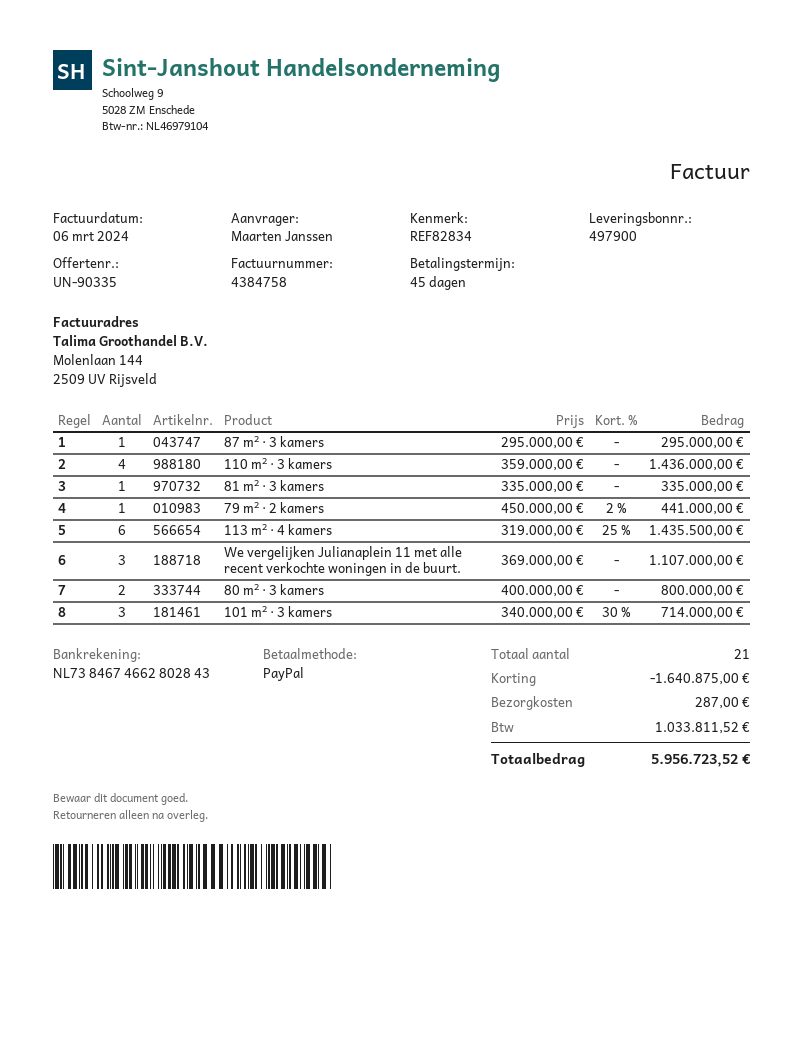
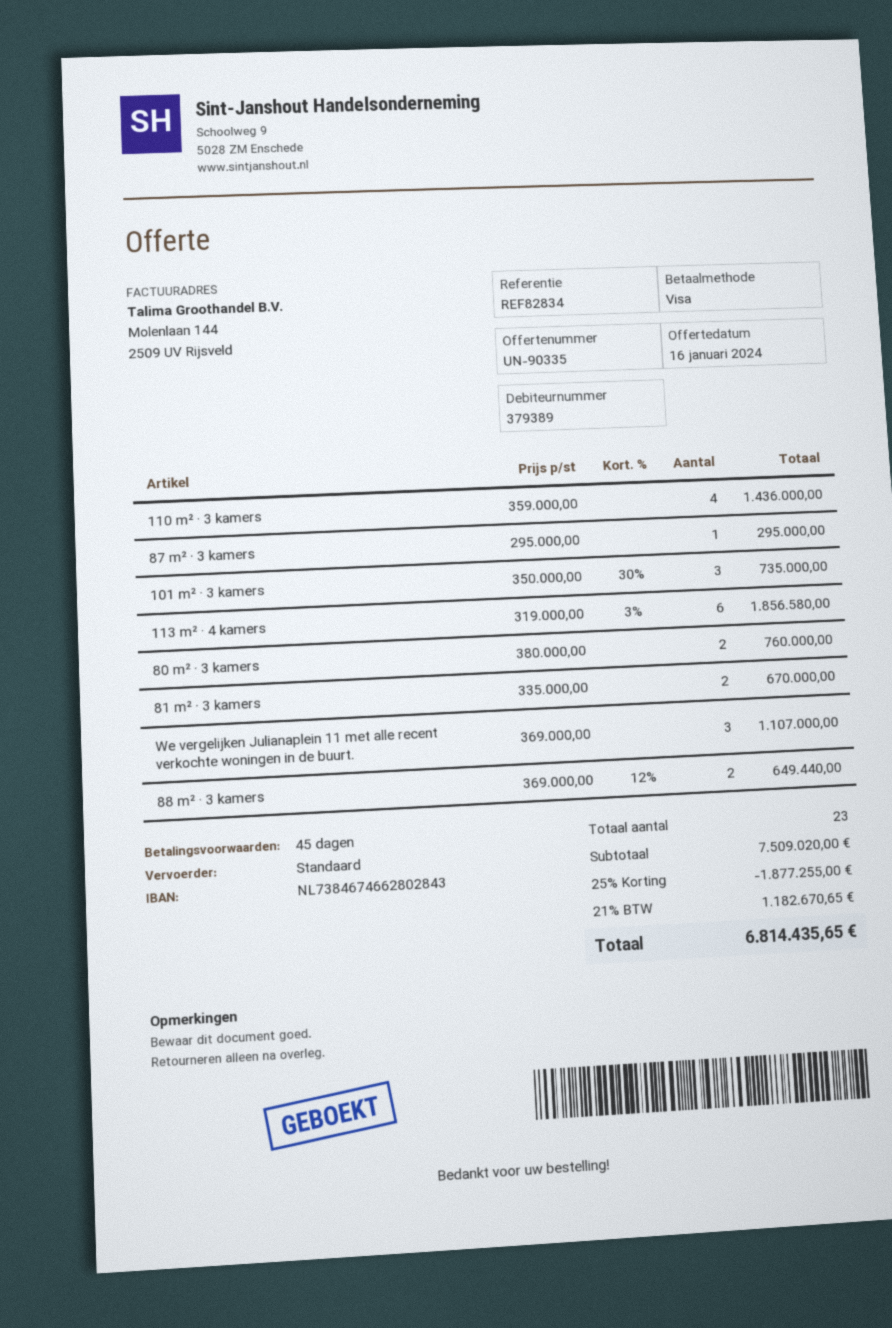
payment method: PayPal -> Visa
81 m² · 3 kamers: 1 x 335000.00 = 335000.00 -> 2 x 335000.00 = 670000.00
79 m² · 2 kamers: 1 x 450000.00 - 2% = 441000.00 -> none
113 m² · 4 kamers: 6 x 319000.00 - 25% = 1435500.00 -> 6 x 319000.00 - 3% = 1856580.00
80 m² · 3 kamers: 2 x 400000.00 = 800000.00 -> 2 x 380000.00 = 760000.00
101 m² · 3 kamers: 3 x 340000.00 - 30% = 714000.00 -> 3 x 350000.00 - 30% = 735000.00
88 m² · 3 kamers: none -> 2 x 369000.00 - 12% = 649440.00
total quantity: 21 -> 23
discount: 1640875.00 -> 1877255.00
shipping: 287.00 -> none
tax: 1033811.52 -> 1182670.65
total: 5956723.52 -> 6814435.65

